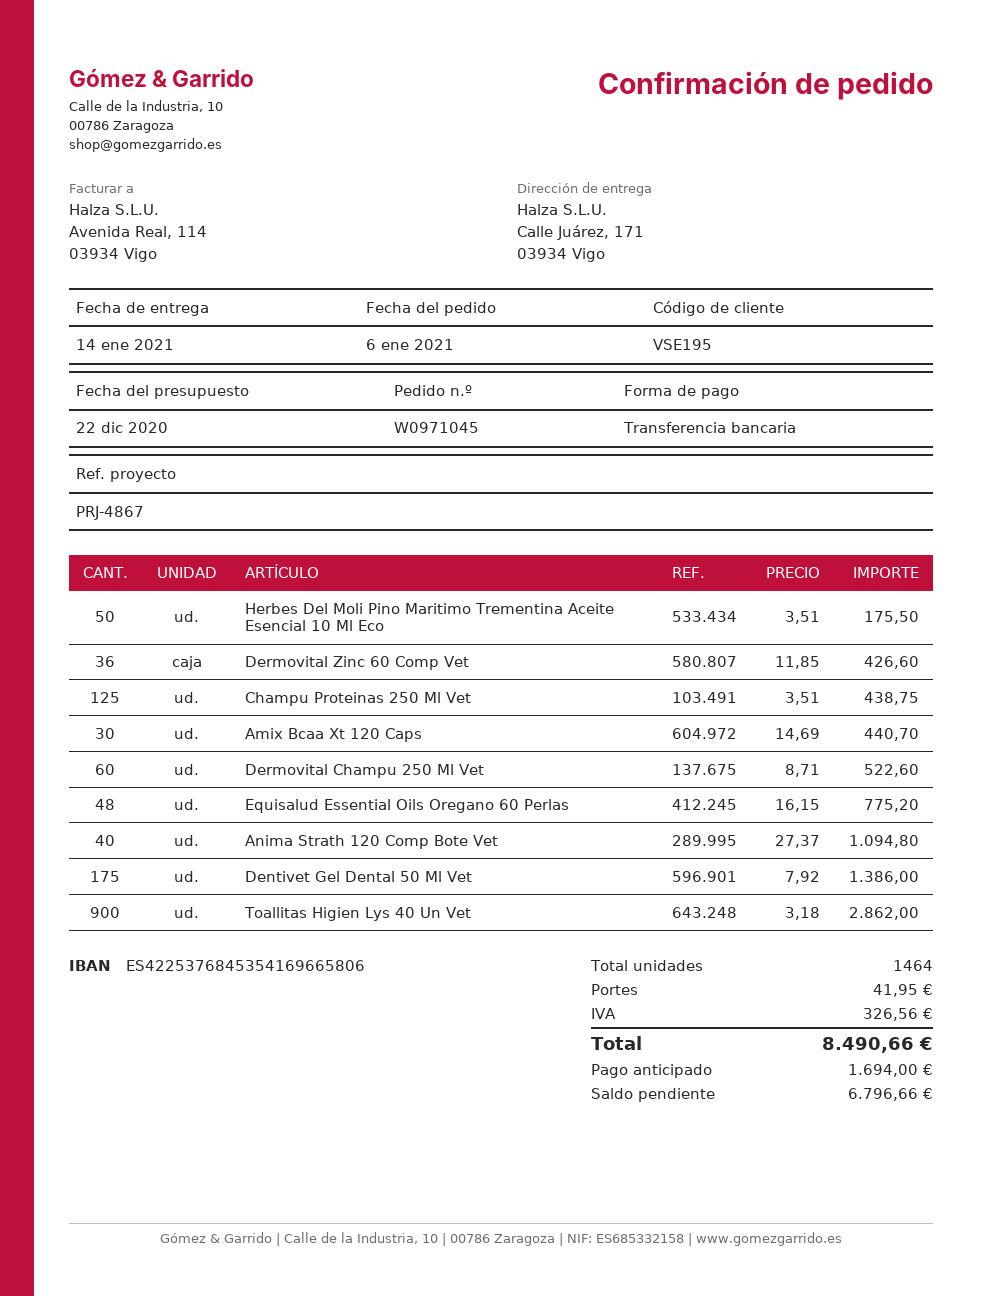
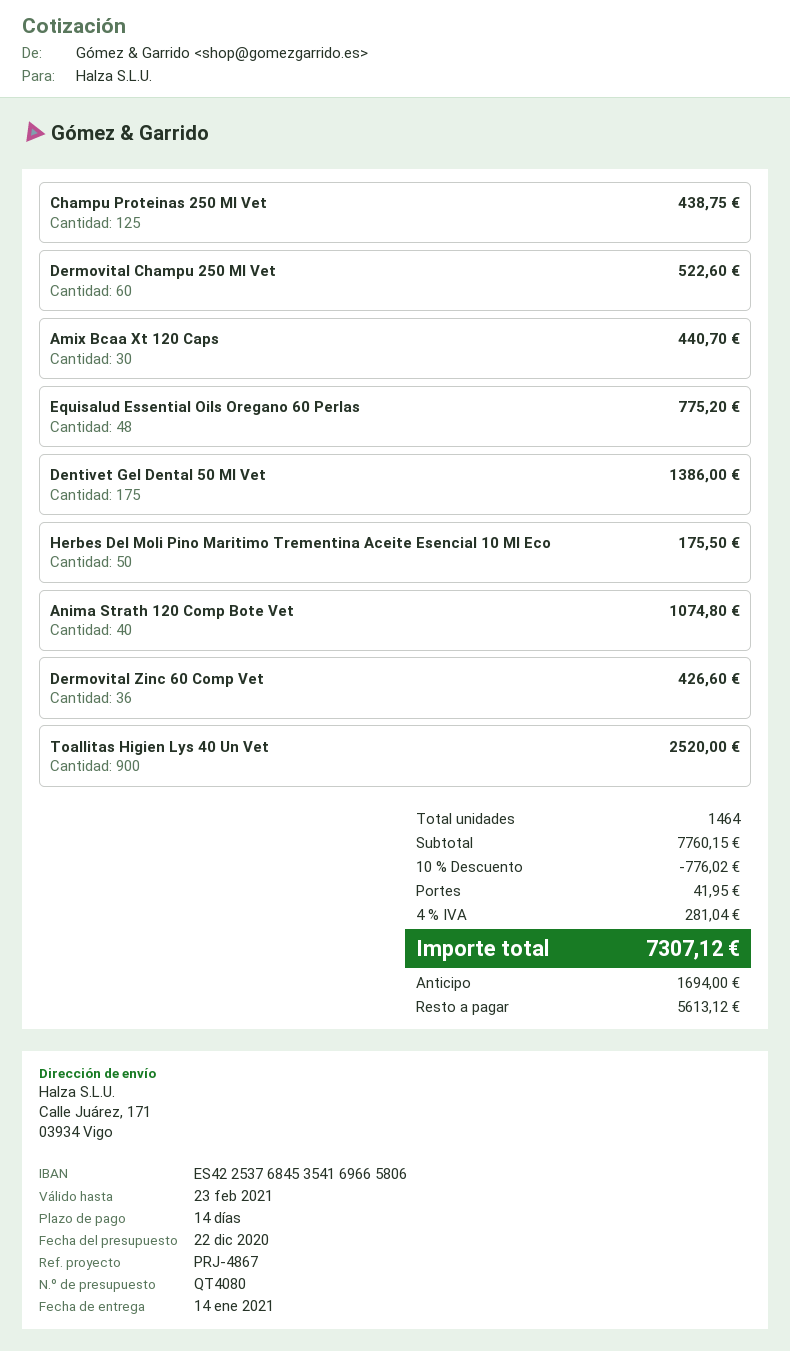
Anima Strath 120 Comp Bote Vet: 40 for 1094.80 -> 40 for 1074.80
Toallitas Higien Lys 40 Un Vet: 900 for 2862.00 -> 900 for 2520.00
discount: none -> 10% = 776.02
tax: 326.56 -> 281.04
total: 8490.66 -> 7307.12
balance: 6796.66 -> 5613.12

